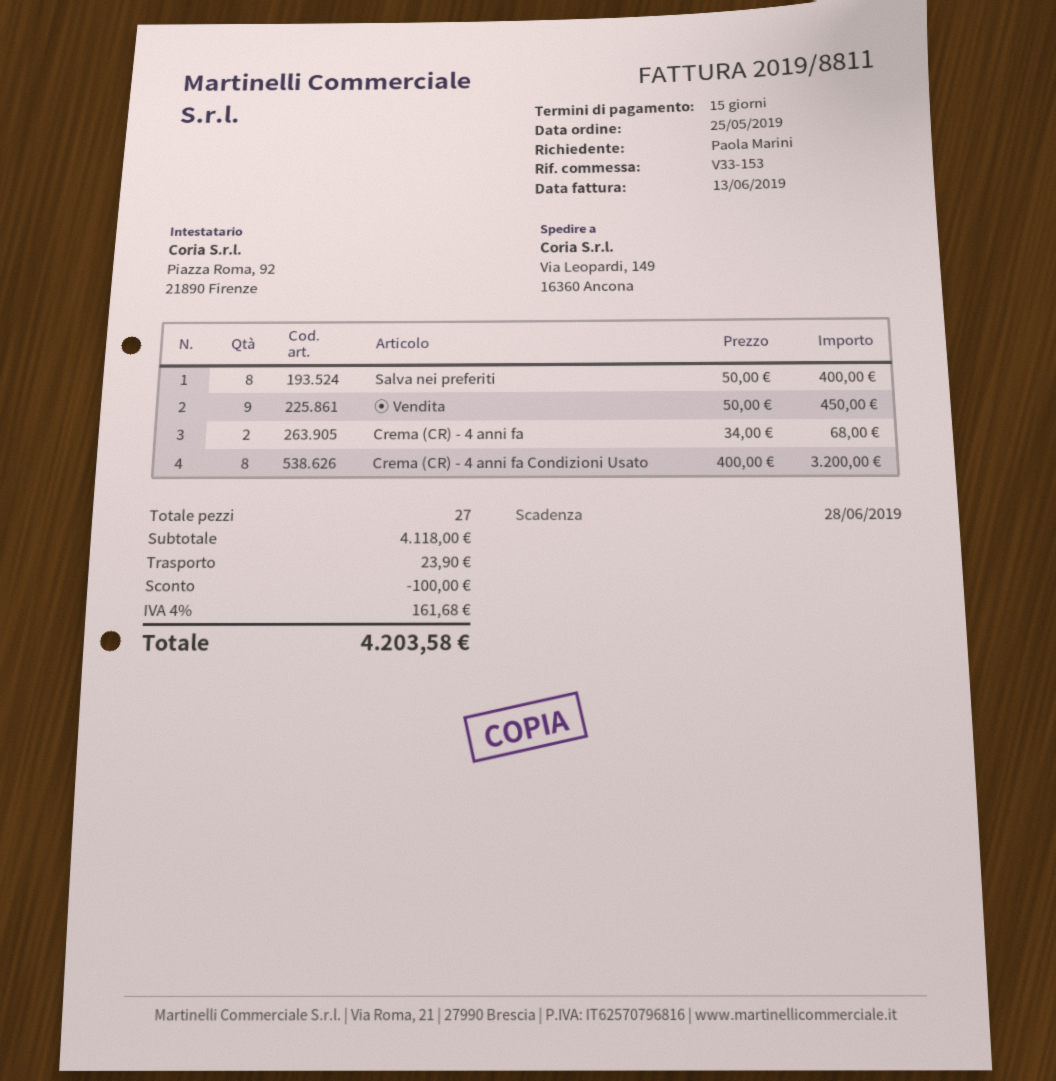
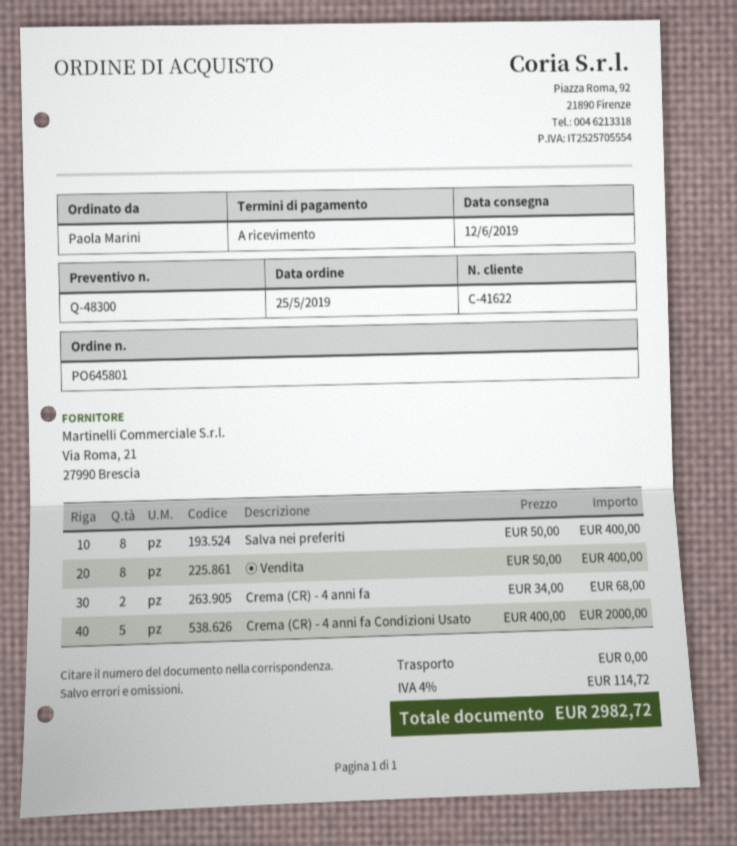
payment terms: 15 days -> on receipt
⦿ Vendita: 9 x 50.00 = 450.00 -> 8 x 50.00 = 400.00
Crema (CR) - 4 anni fa Condizioni Usato: 8 x 400.00 = 3200.00 -> 5 x 400.00 = 2000.00
discount: 100.00 -> none
shipping: 23.90 -> 0.00
tax: 4% = 161.68 -> 4% = 114.72
total: 4203.58 -> 2982.72

